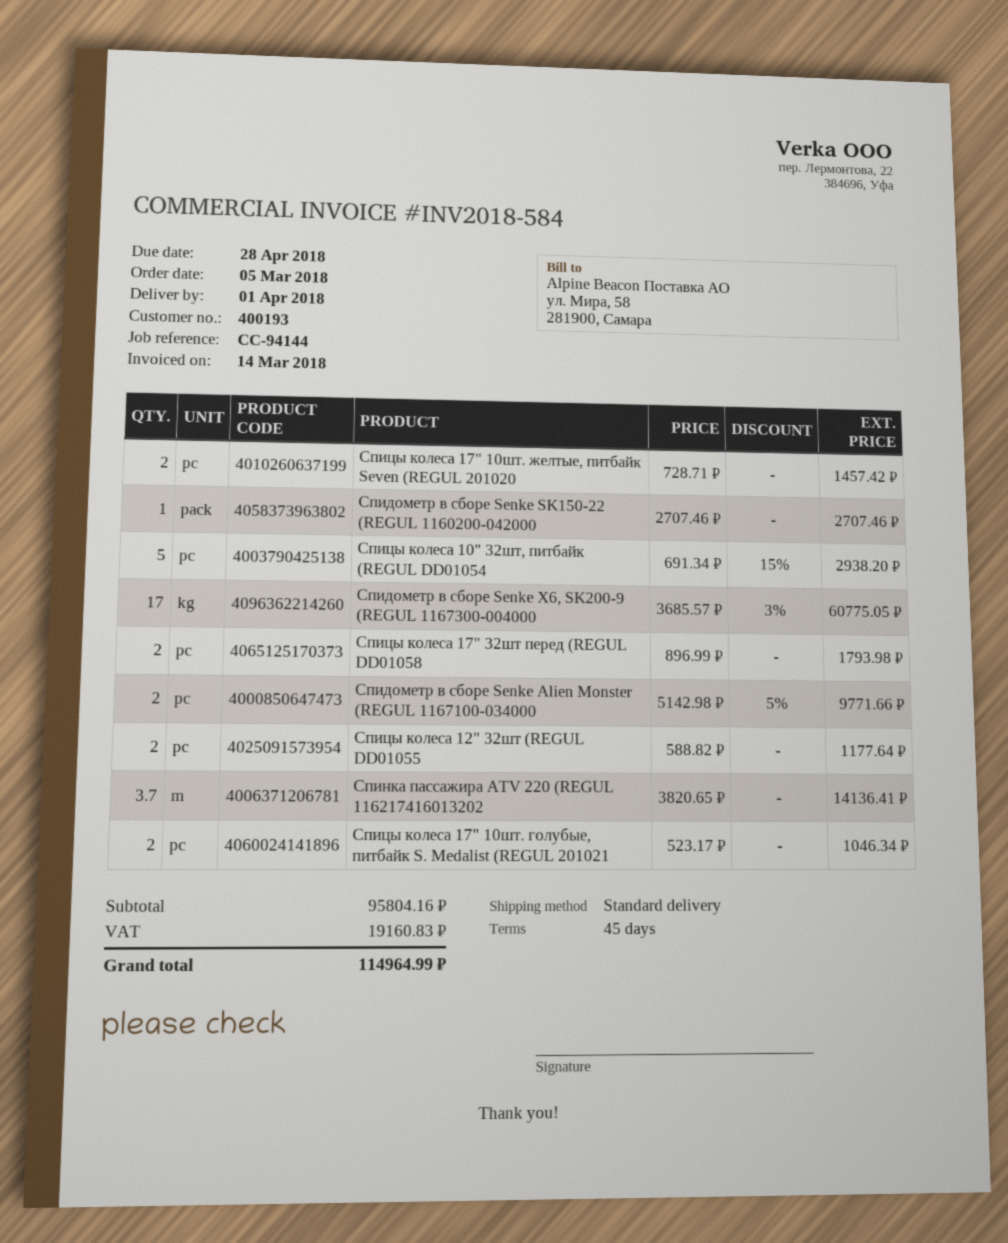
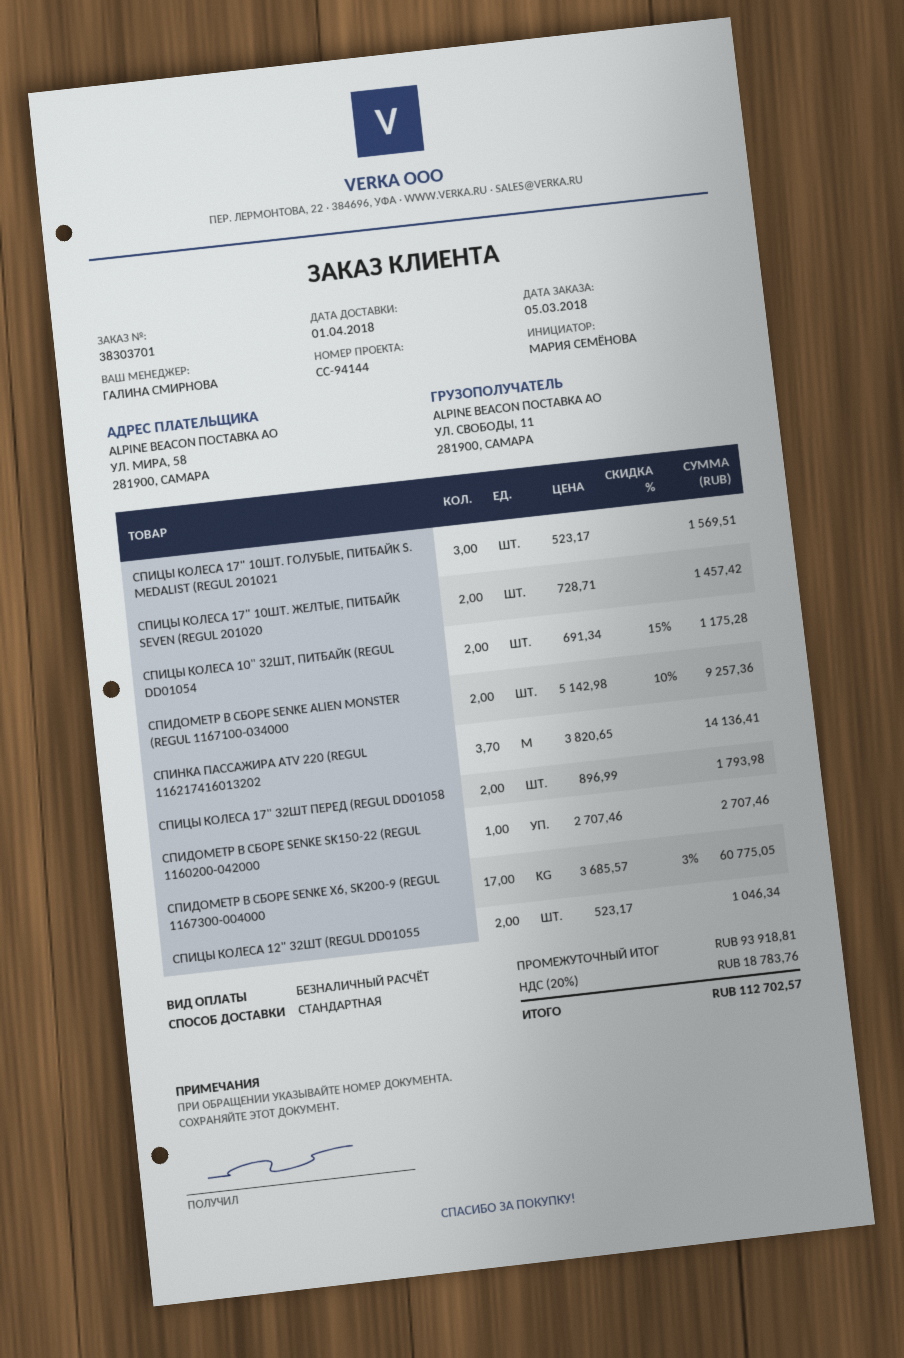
Спицы колеса 10" 32шт, питбайк (REGUL DD01054: 5 x 691.34 - 15% = 2938.20 -> 2 x 691.34 - 15% = 1175.28
Спидометр в сборе Senke Alien Monster (REGUL 1167100-034000: 2 x 5142.98 - 5% = 9771.66 -> 2 x 5142.98 - 10% = 9257.36
Спицы колеса 12" 32шт (REGUL DD01055: 2 x 588.82 = 1177.64 -> 2 x 523.17 = 1046.34
Спицы колеса 17" 10шт. голубые, питбайк S. Medalist (REGUL 201021: 2 x 523.17 = 1046.34 -> 3 x 523.17 = 1569.51
subtotal: 95804.16 -> 93918.81
tax: 19160.83 -> 18783.76
total: 114964.99 -> 112702.57

